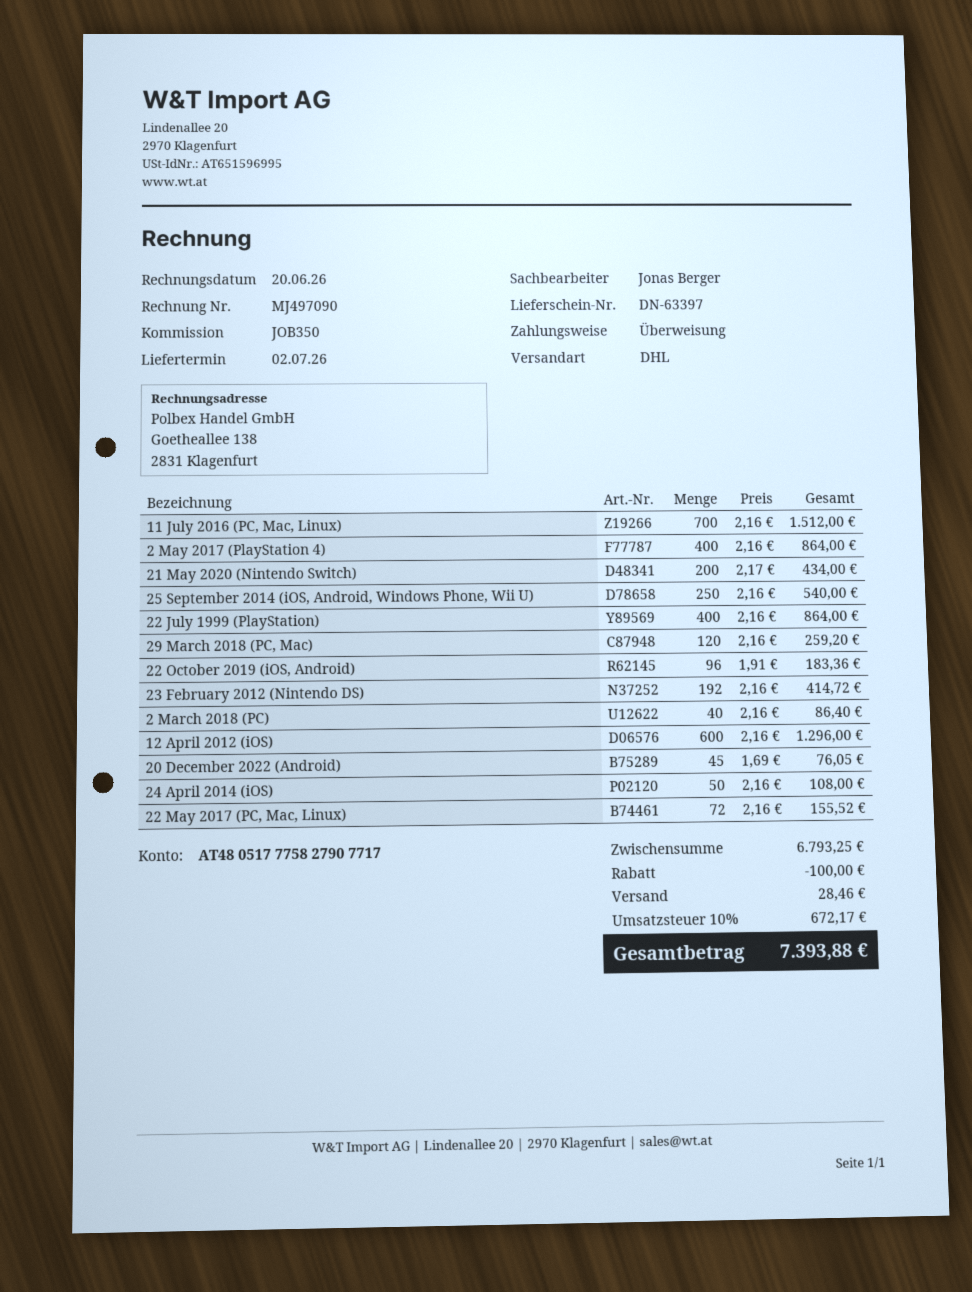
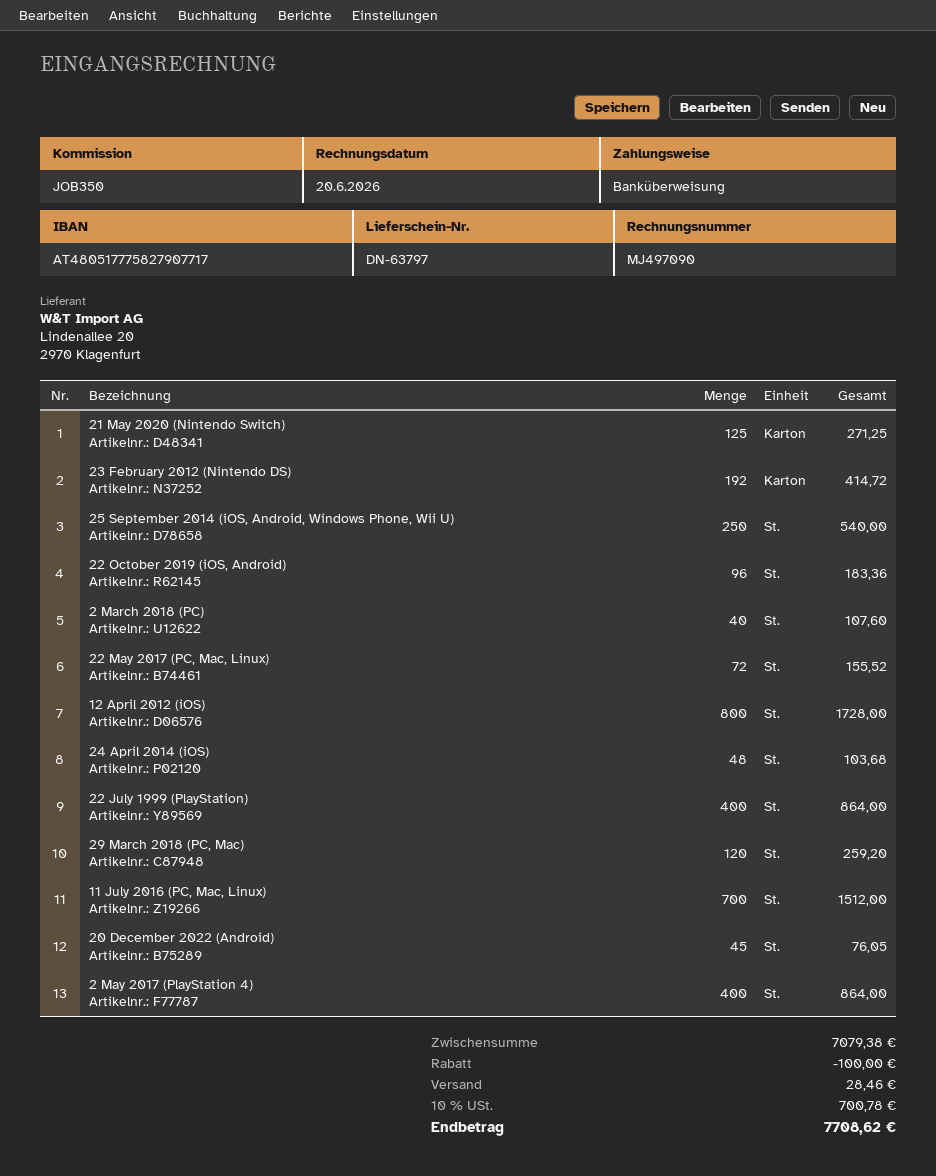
delivery note number: DN-63397 -> DN-63797
21 May 2020 (Nintendo Switch): 200 for 434.00 -> 125 for 271.25
2 March 2018 (PC): 40 for 86.40 -> 40 for 107.60
12 April 2012 (iOS): 600 for 1296.00 -> 800 for 1728.00
24 April 2014 (iOS): 50 for 108.00 -> 48 for 103.68
subtotal: 6793.25 -> 7079.38
tax: 10% = 672.17 -> 10% = 700.78
total: 7393.88 -> 7708.62

